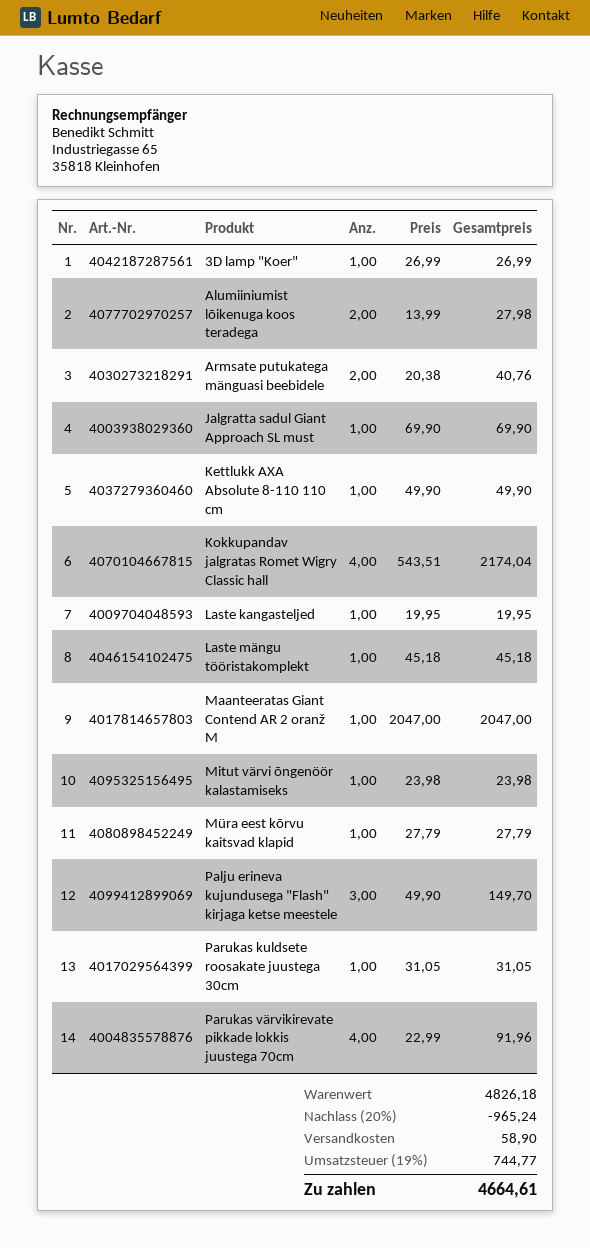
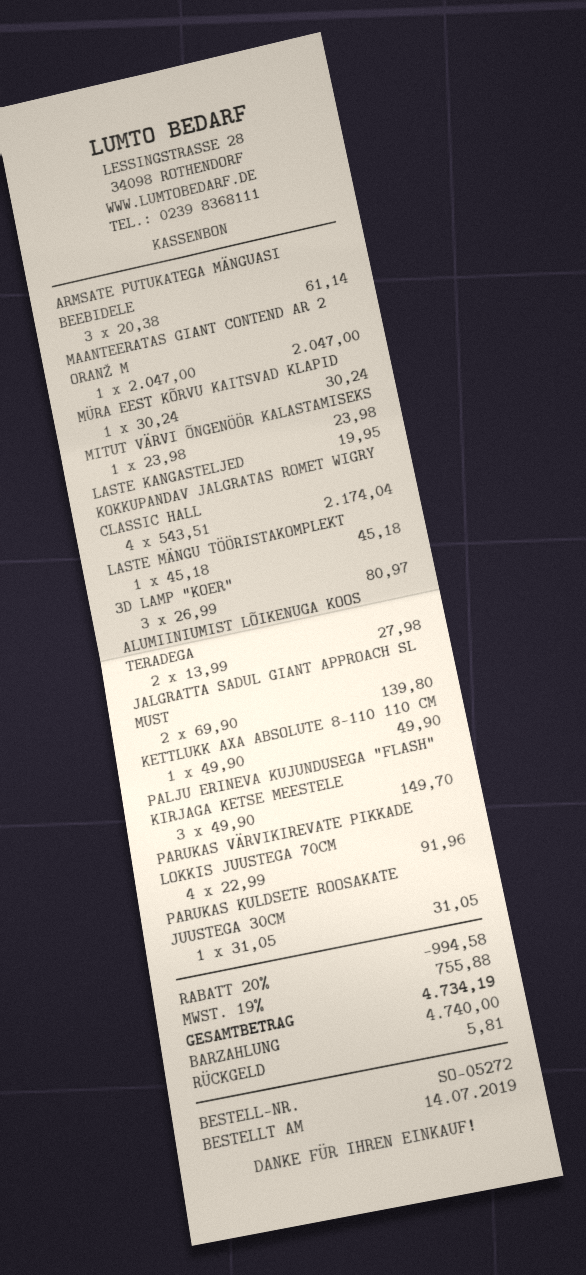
3D lamp "Koer": 1 x 26.99 = 26.99 -> 3 x 26.99 = 80.97
Armsate putukatega mänguasi beebidele: 2 x 20.38 = 40.76 -> 3 x 20.38 = 61.14
Jalgratta sadul Giant Approach SL must: 1 x 69.90 = 69.90 -> 2 x 69.90 = 139.80
Müra eest kõrvu kaitsvad klapid: 1 x 27.79 = 27.79 -> 1 x 30.24 = 30.24
discount: 20% = 965.24 -> 20% = 994.58
shipping: 58.90 -> none
tax: 19% = 744.77 -> 19% = 755.88
total: 4664.61 -> 4734.19

